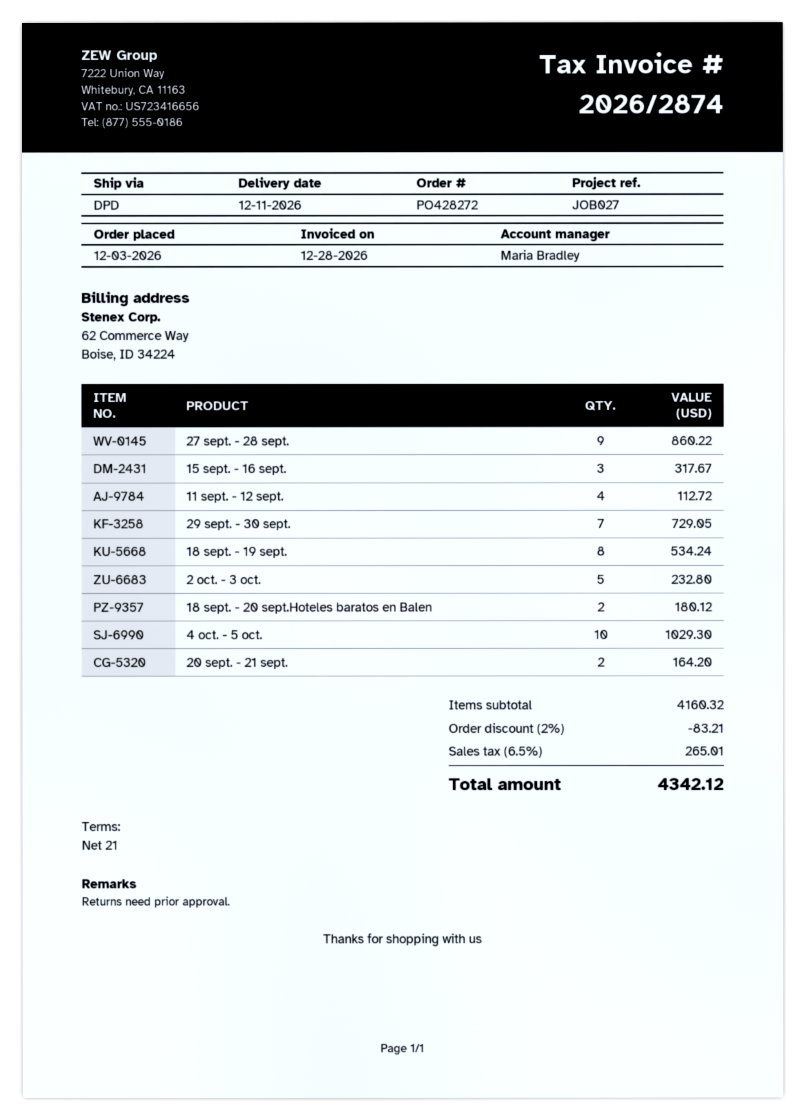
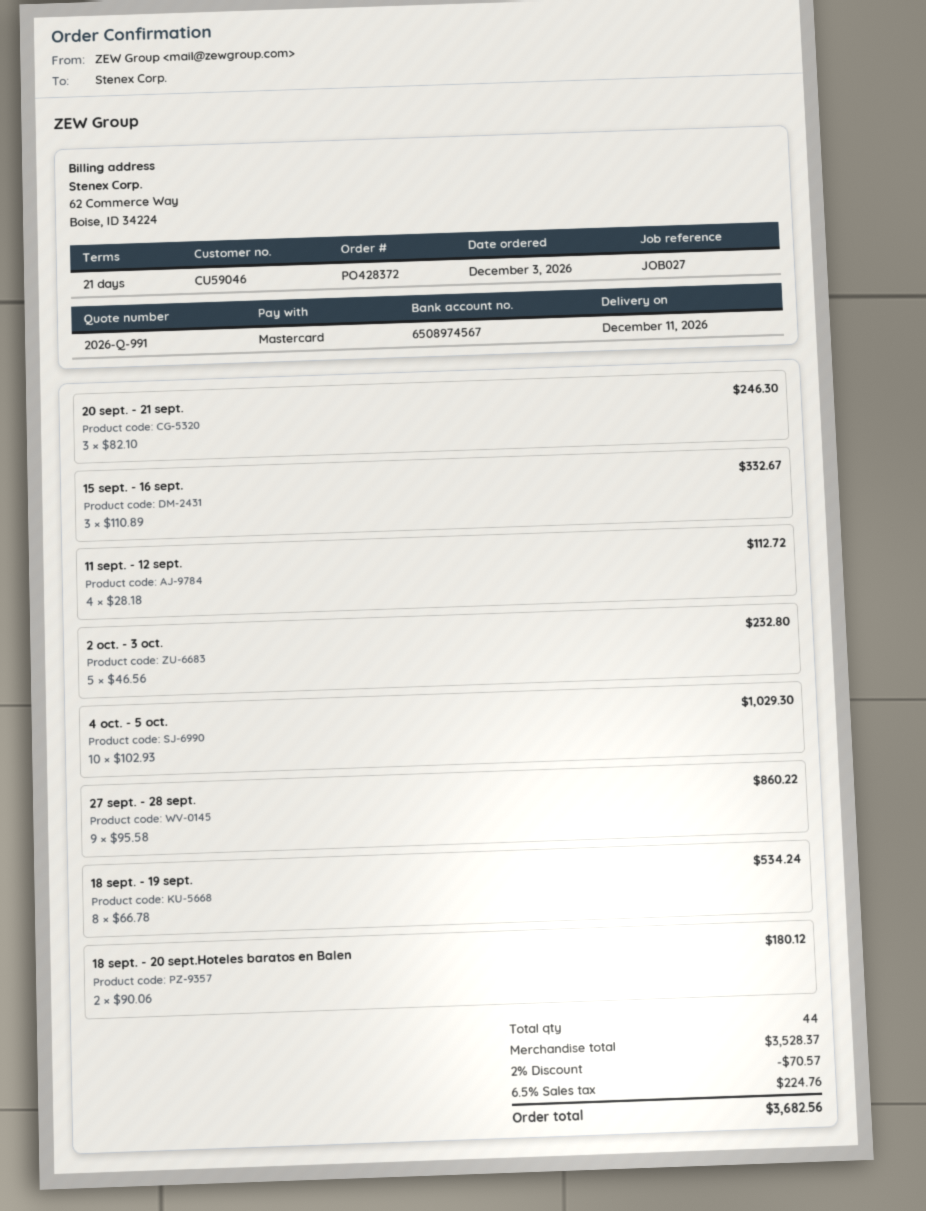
order number: PO428272 -> PO428372
15 sept. - 16 sept.: 3 for 317.67 -> 3 for 332.67
29 sept. - 30 sept.: 7 for 729.05 -> none
20 sept. - 21 sept.: 2 for 164.20 -> 3 for 246.30
subtotal: 4160.32 -> 3528.37
discount: 2% = 83.21 -> 2% = 70.57
tax: 6.5% = 265.01 -> 6.5% = 224.76
total: 4342.12 -> 3682.56

